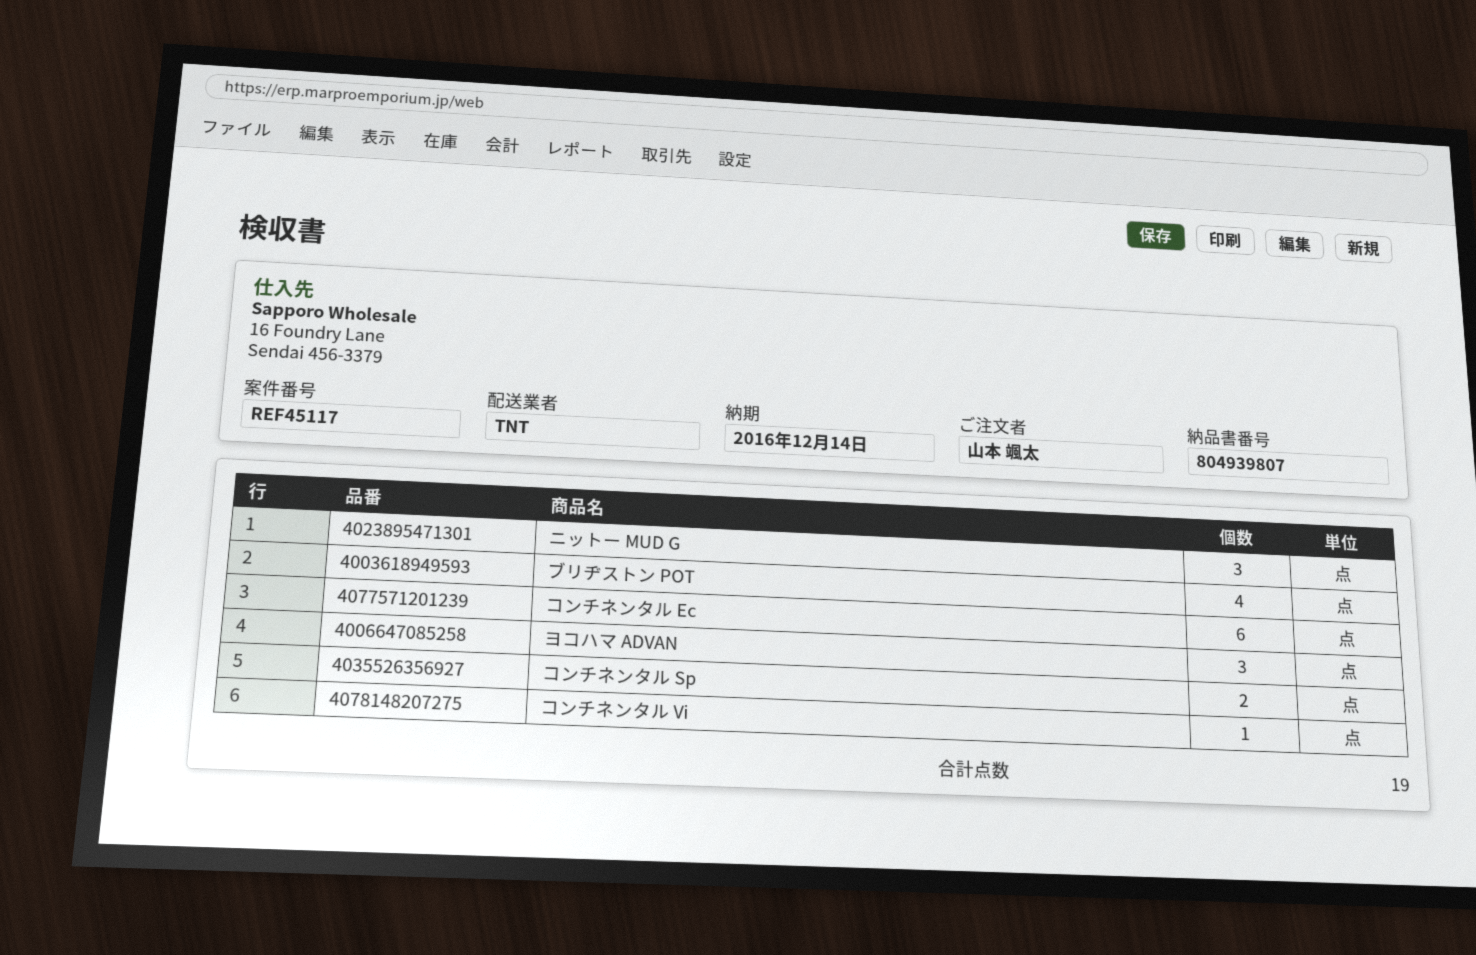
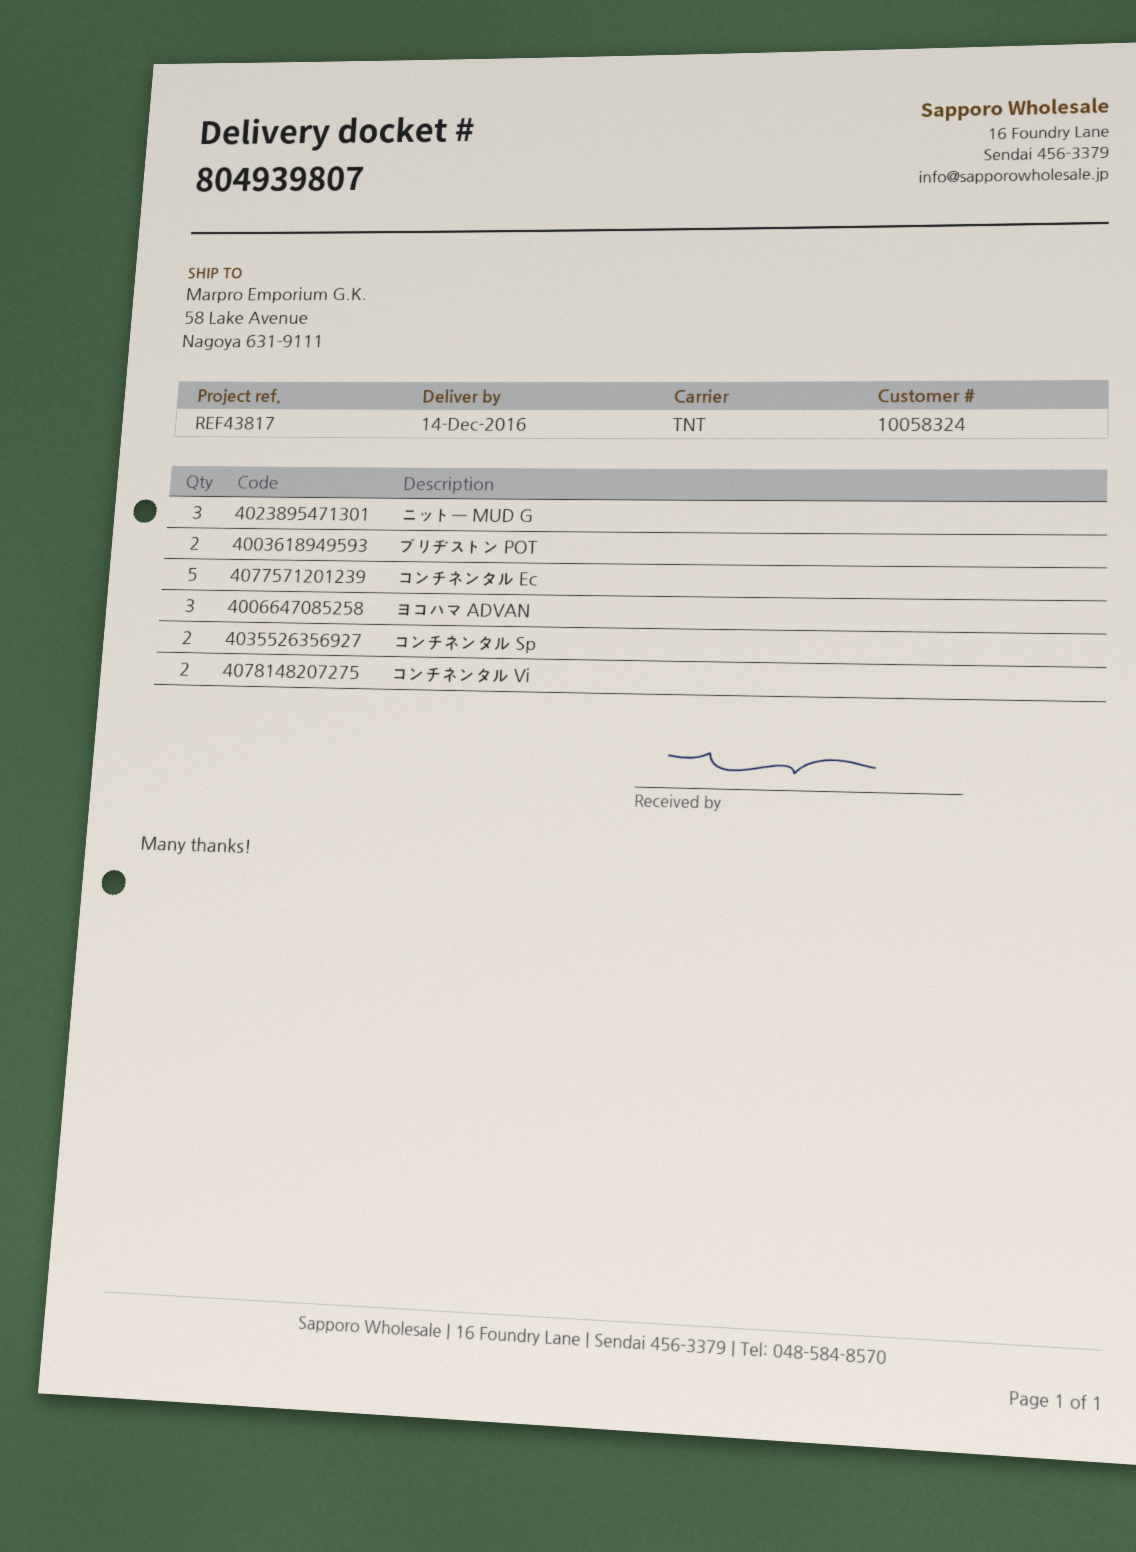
reference: REF45117 -> REF43817
ブリヂストン POT: 4 -> 2
コンチネンタル Ec: 6 -> 5
コンチネンタル Vi: 1 -> 2

